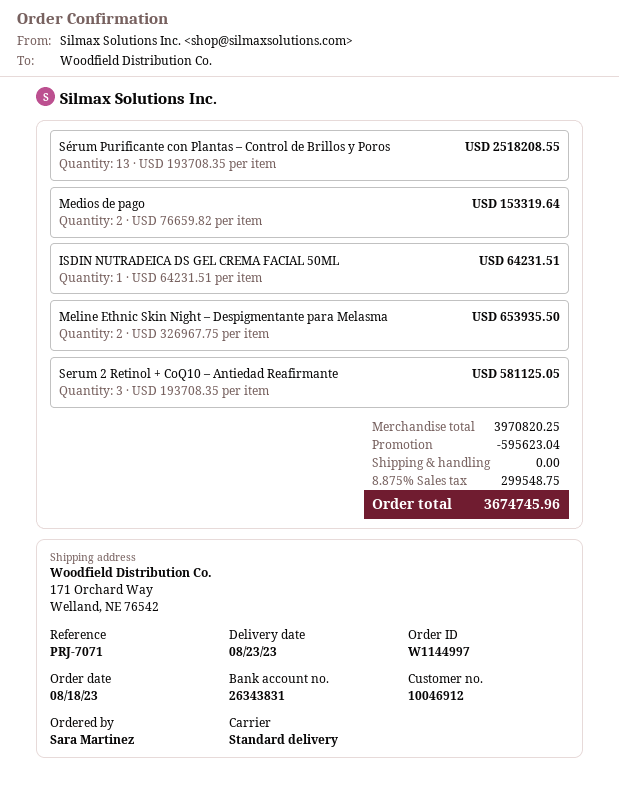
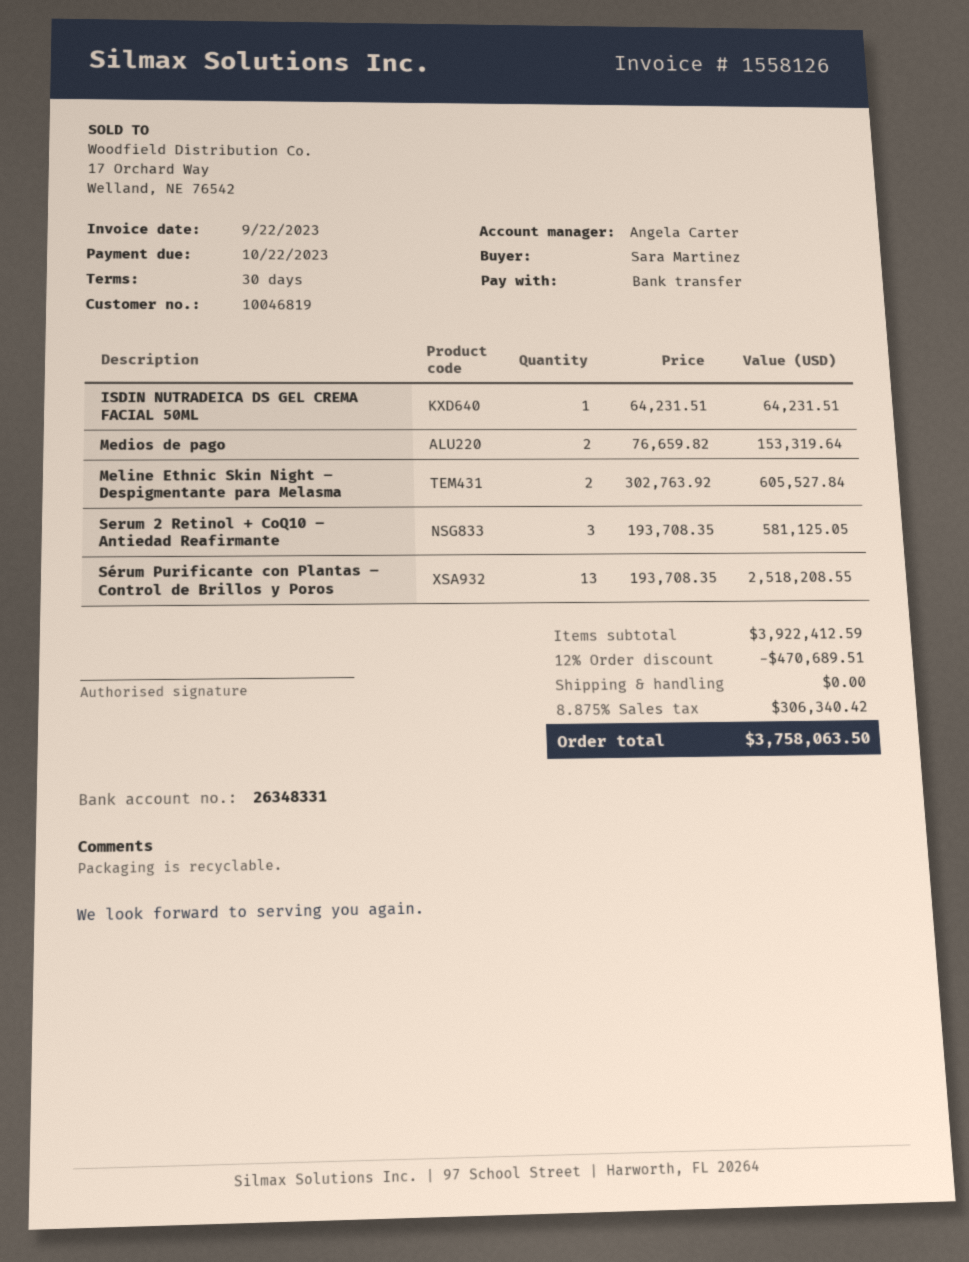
customer number: 10046912 -> 10046819
bank account: 26343831 -> 26348331
Meline Ethnic Skin Night – Despigmentante para Melasma: 2 x 326967.75 = 653935.50 -> 2 x 302763.92 = 605527.84
subtotal: 3970820.25 -> 3922412.59
discount: 595623.04 -> 470689.51
tax: 8.875% = 299548.75 -> 8.875% = 306340.42
total: 3674745.96 -> 3758063.50

